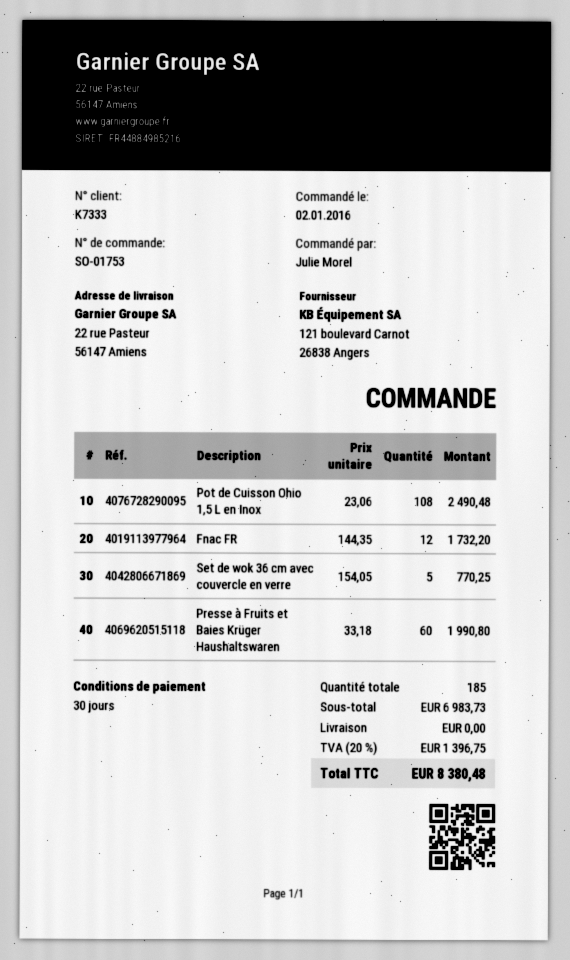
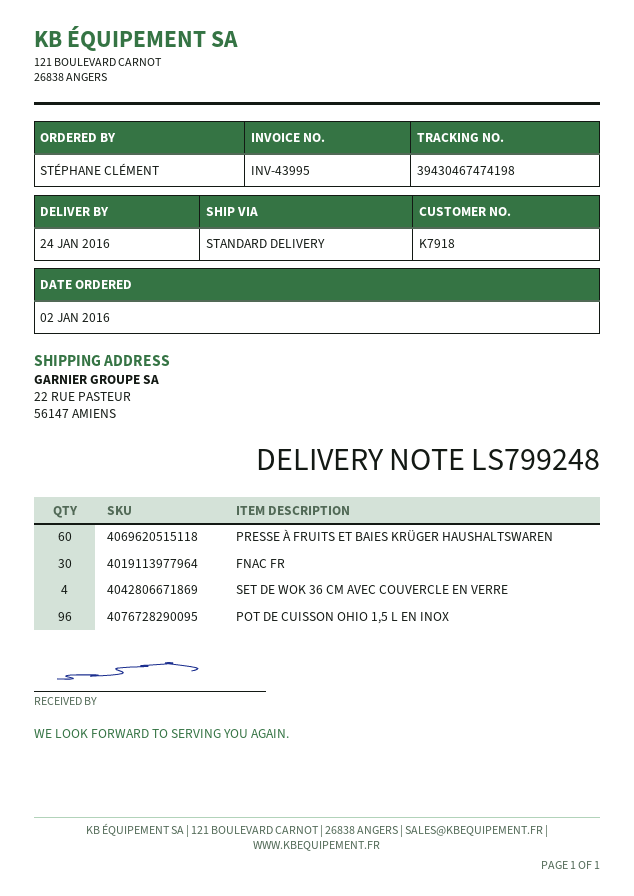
customer number: K7333 -> K7918
ordered by: Julie Morel -> STÉPHANE CLÉMENT
Pot de Cuisson Ohio 1,5 L en Inox: 108 -> 96
Fnac FR: 12 -> 30
Set de wok 36 cm avec couvercle en verre: 5 -> 4

